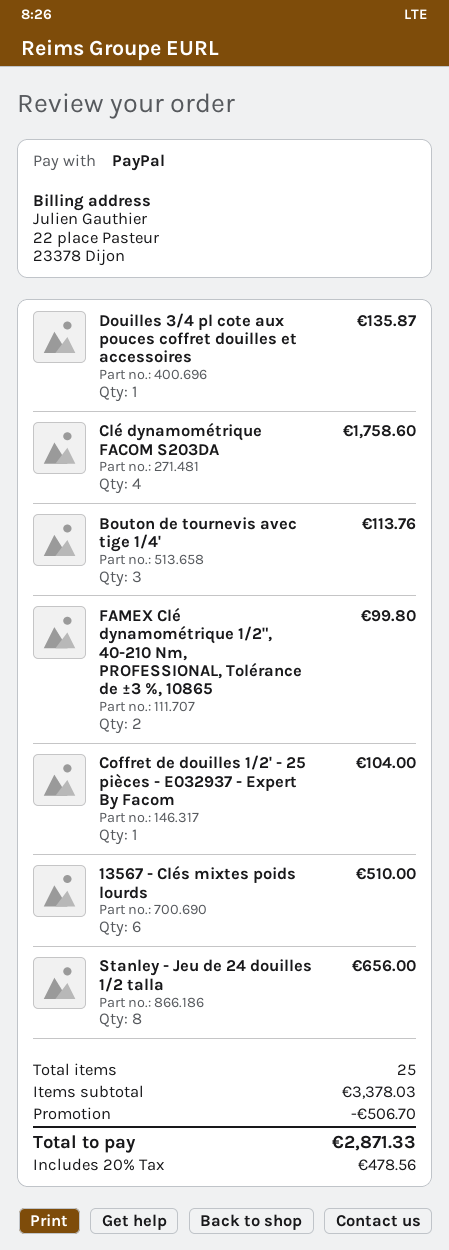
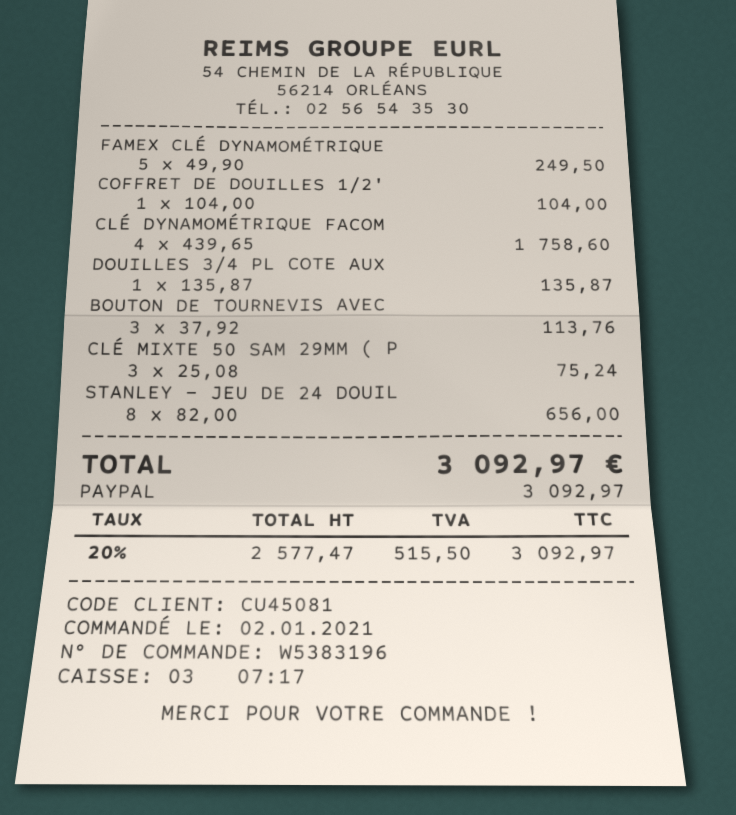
FAMEX Clé dynamométrique 1/2", 40-210 Nm, PROFESSIONAL, Tolérance de ±3 %, 10865: 2 for 99.80 -> 5 for 249.50
13567 - Clés mixtes poids lourds: 6 for 510.00 -> none
CLÉ MIXTE 50 SAM 29MM ( P: none -> 3 for 75.24
discount: 506.70 -> none
tax: 20% = 478.56 -> 20% = 515.50
total: 2871.33 -> 3092.97

